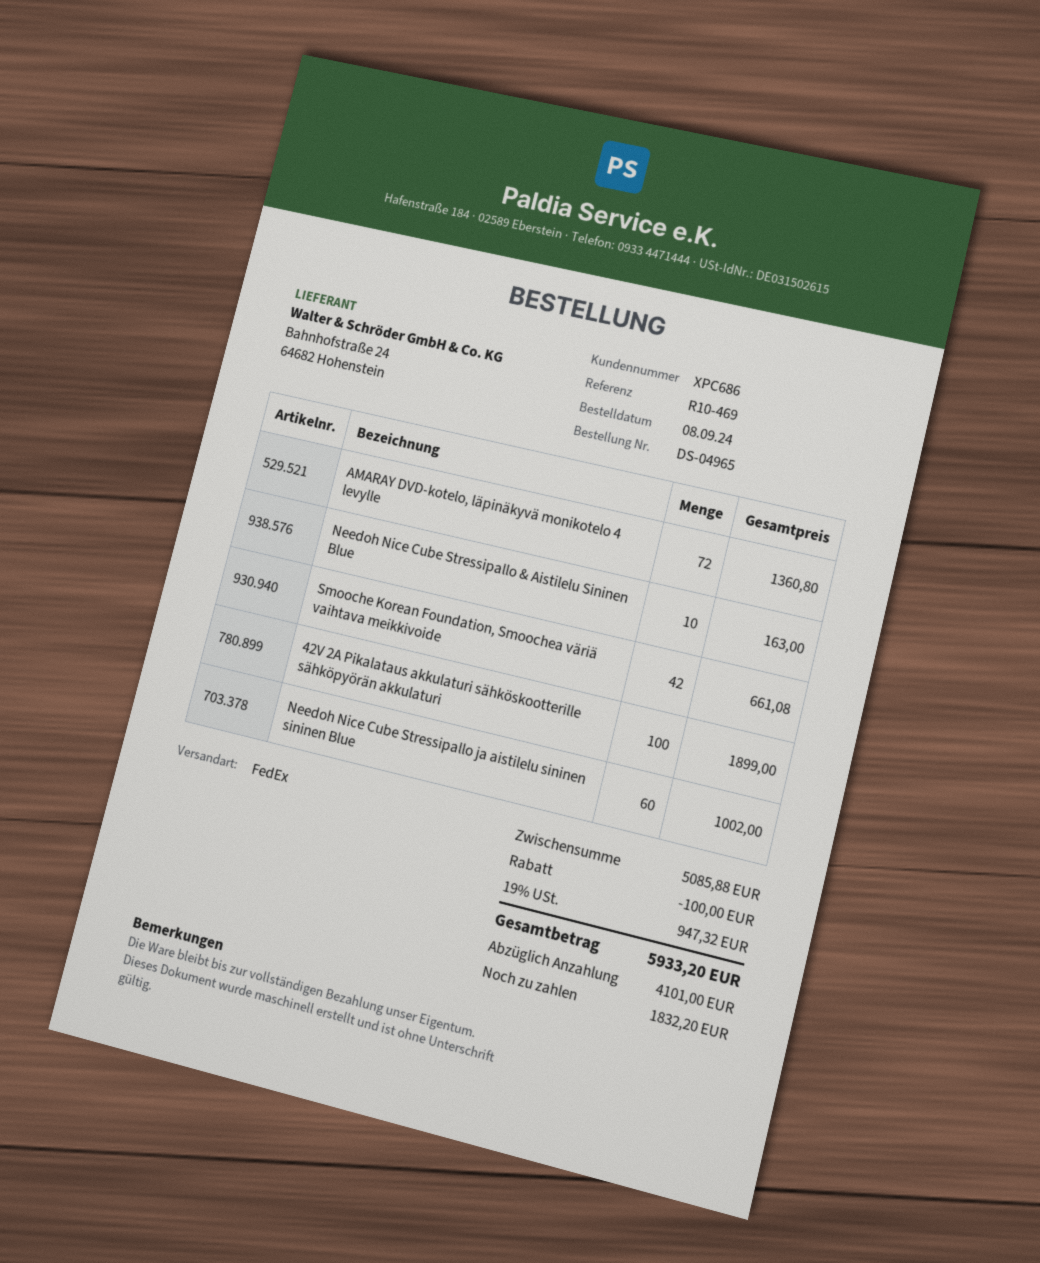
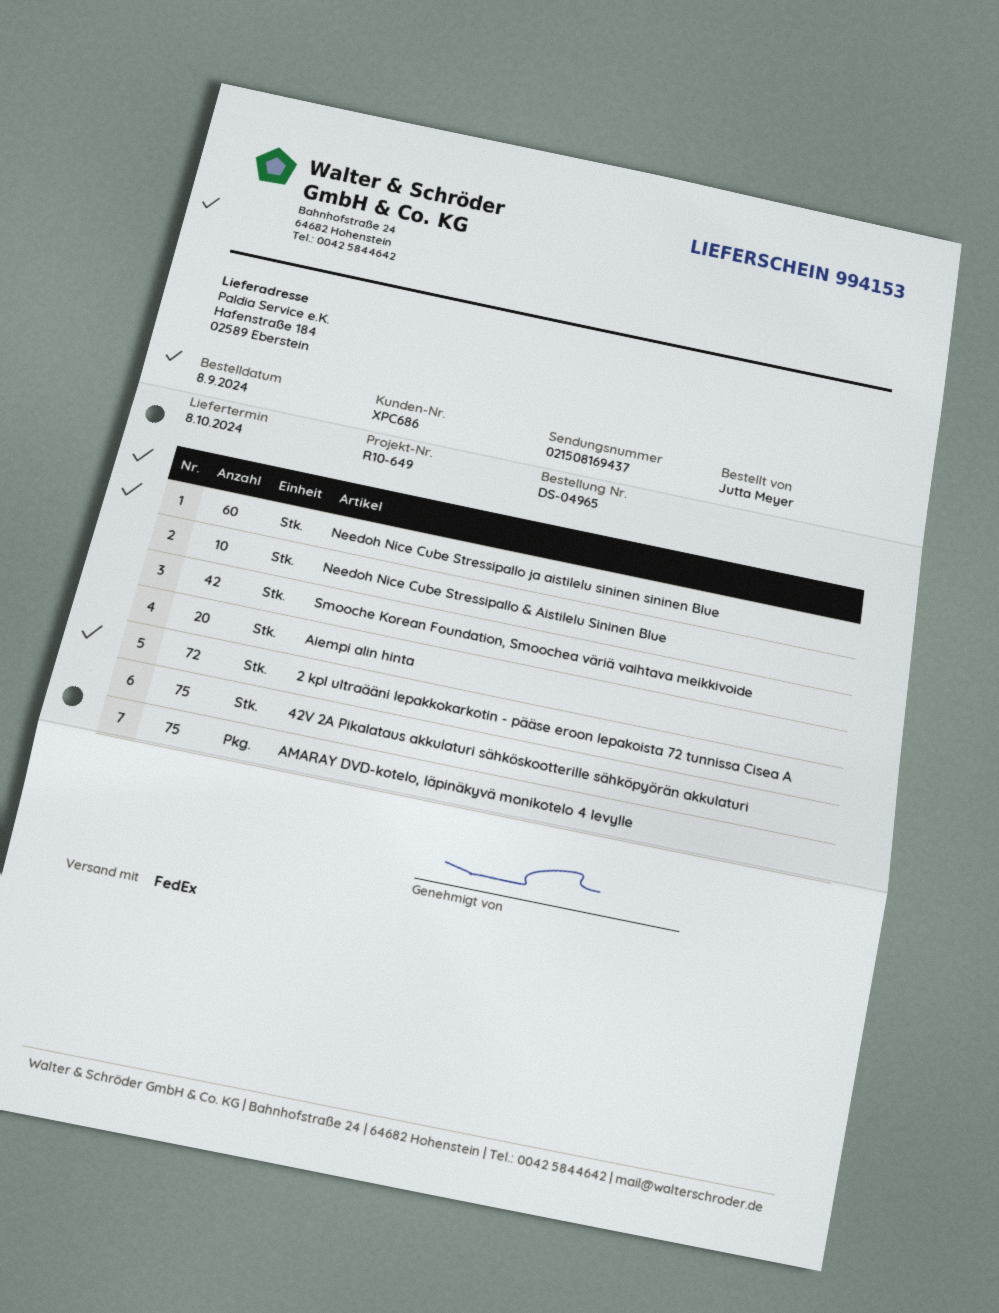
reference: R10-469 -> R10-649
AMARAY DVD-kotelo, läpinäkyvä monikotelo 4 levylle: 72 -> 75
42V 2A Pikalataus akkulaturi sähköskootterille sähköpyörän akkulaturi: 100 -> 75
Aiempi alin hinta: none -> 20
2 kpl ultraääni lepakkokarkotin - pääse eroon lepakoista 72 tunnissa Cisea A: none -> 72

